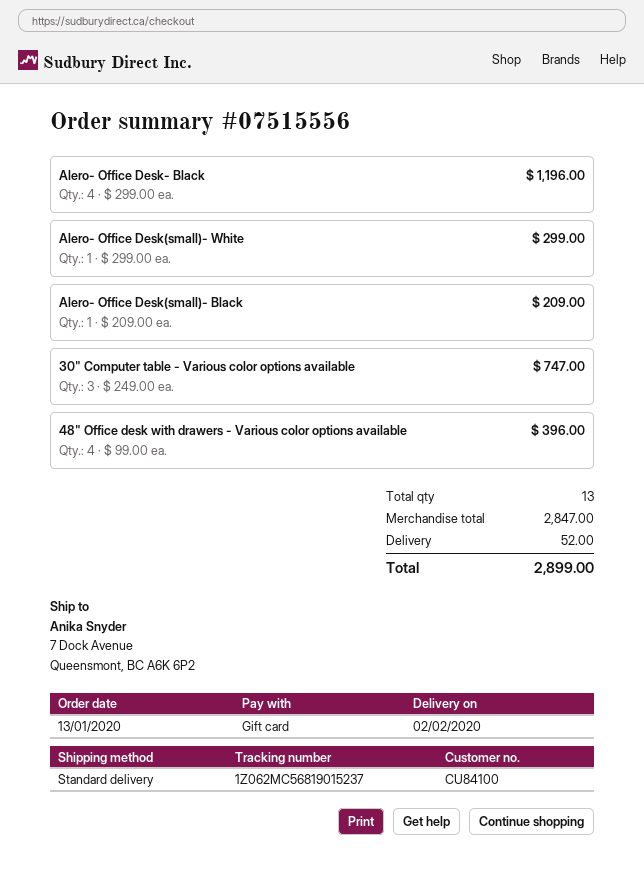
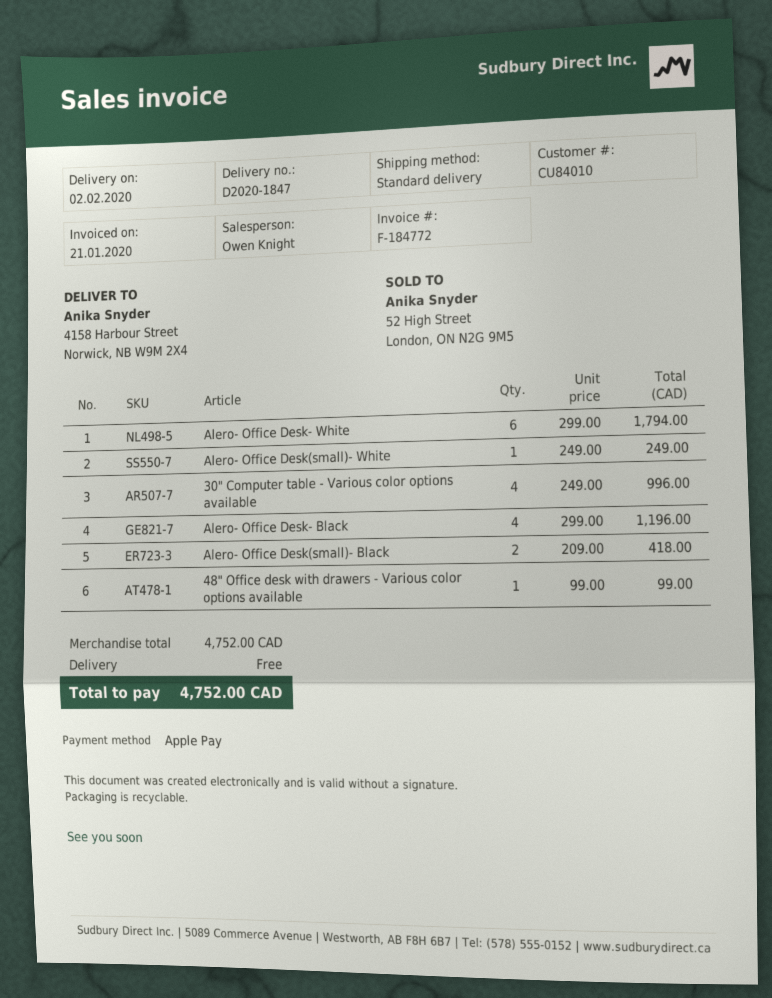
customer number: CU84100 -> CU84010
payment method: gift card -> Apple Pay
ship to: 7 Dock Avenue, Queensmont, BC A6K 6P2 -> 4158 Harbour Street, Norwick, NB W9M 2X4
Alero- Office Desk(small)- White: 1 x 299.00 = 299.00 -> 1 x 249.00 = 249.00
Alero- Office Desk(small)- Black: 1 x 209.00 = 209.00 -> 2 x 209.00 = 418.00
30" Computer table - Various color options available: 3 x 249.00 = 747.00 -> 4 x 249.00 = 996.00
48" Office desk with drawers - Various color options available: 4 x 99.00 = 396.00 -> 1 x 99.00 = 99.00
Alero- Office Desk- White: none -> 6 x 299.00 = 1794.00
subtotal: 2847.00 -> 4752.00
shipping: 52.00 -> 0.00
total: 2899.00 -> 4752.00

